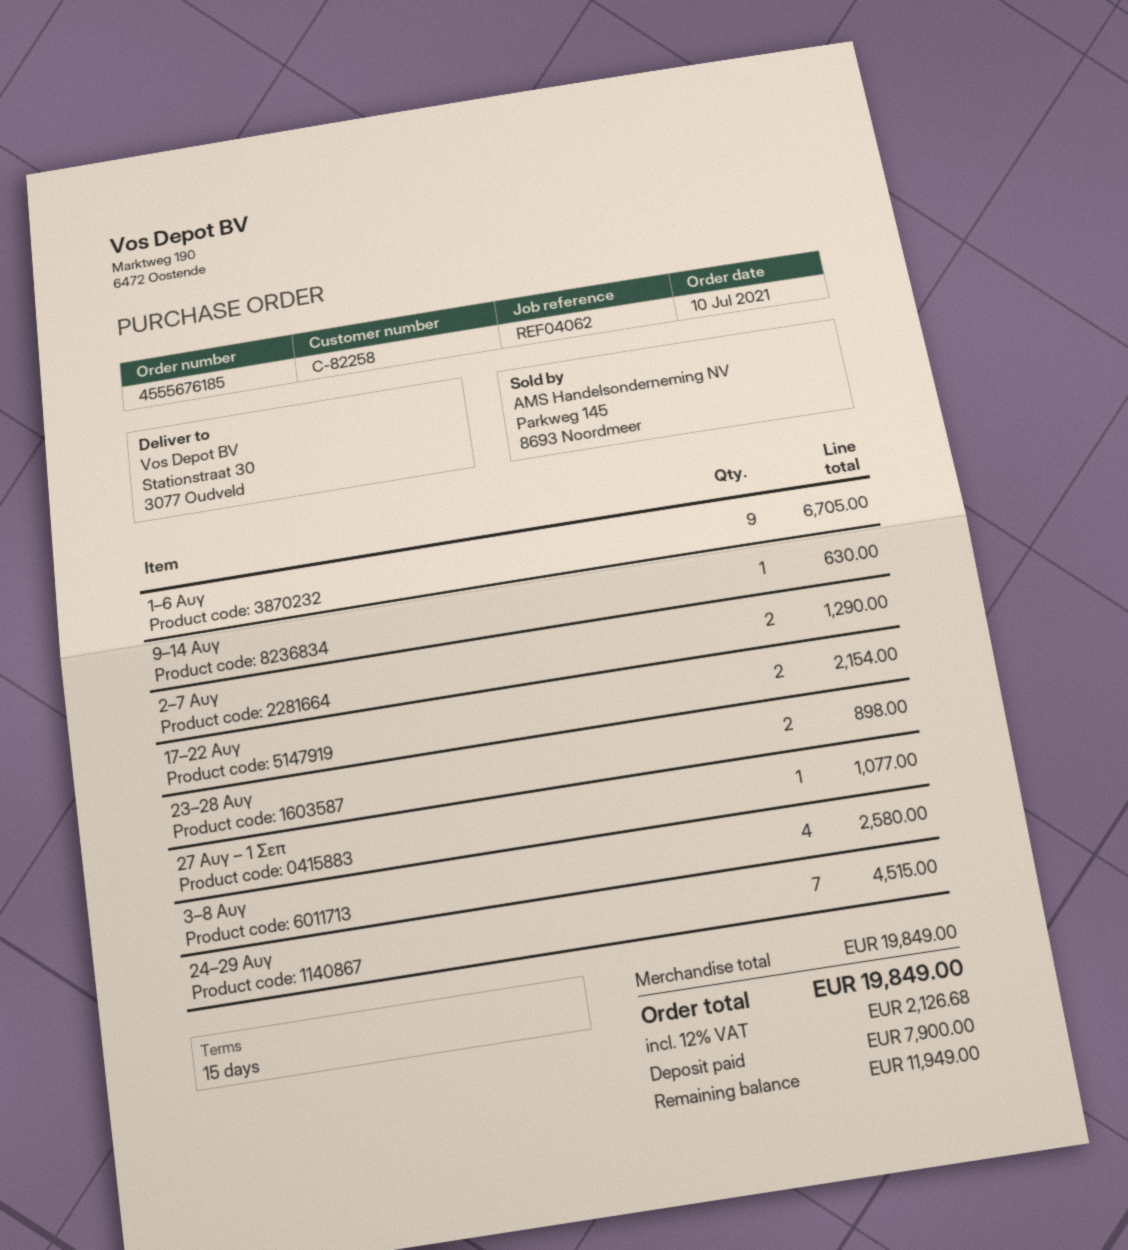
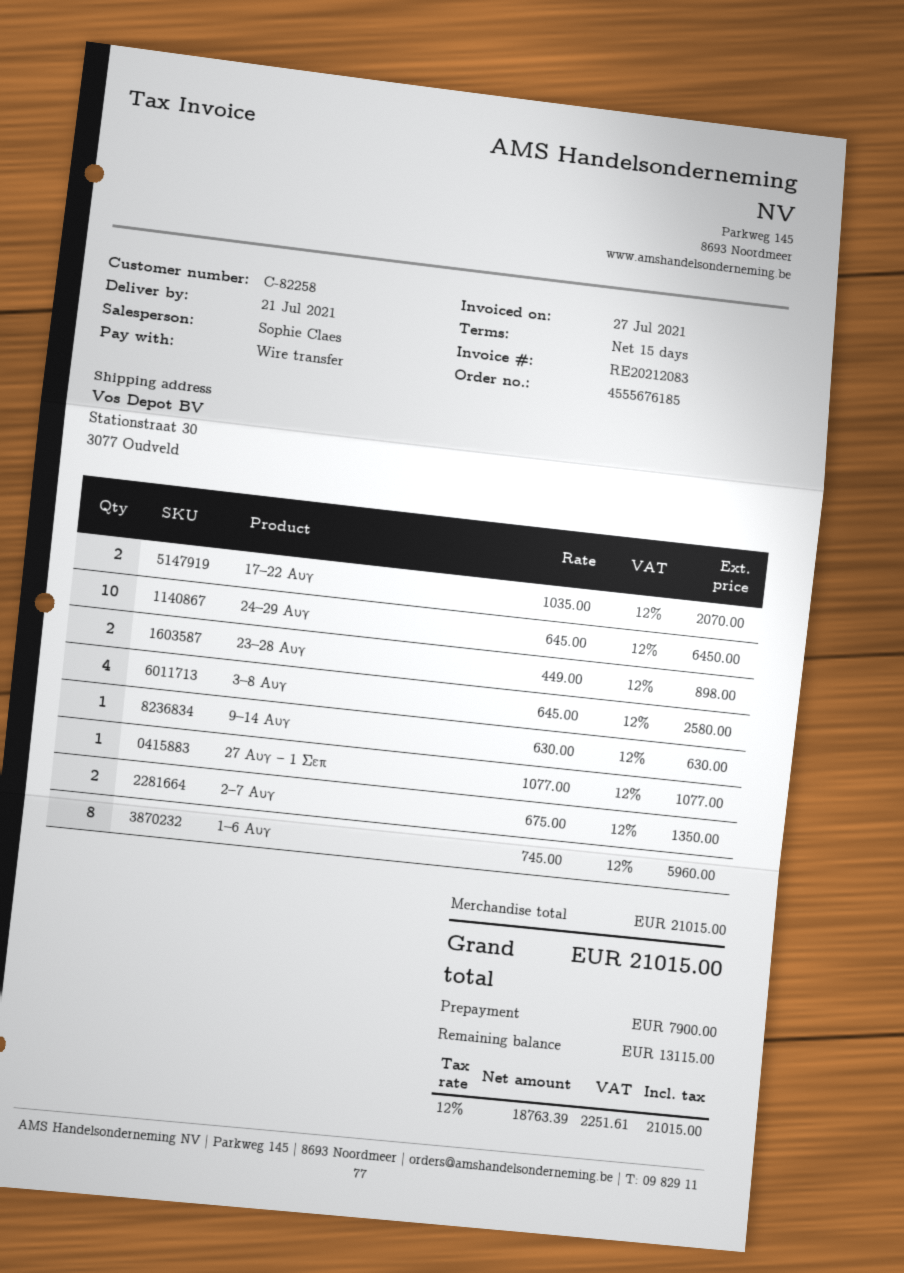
1–6 Αυγ: 9 for 6705.00 -> 8 for 5960.00
2–7 Αυγ: 2 for 1290.00 -> 2 for 1350.00
17–22 Αυγ: 2 for 2154.00 -> 2 for 2070.00
24–29 Αυγ: 7 for 4515.00 -> 10 for 6450.00
subtotal: 19849.00 -> 21015.00
tax: 12% = 2126.68 -> 12% = 2251.61
total: 19849.00 -> 21015.00
balance: 11949.00 -> 13115.00

